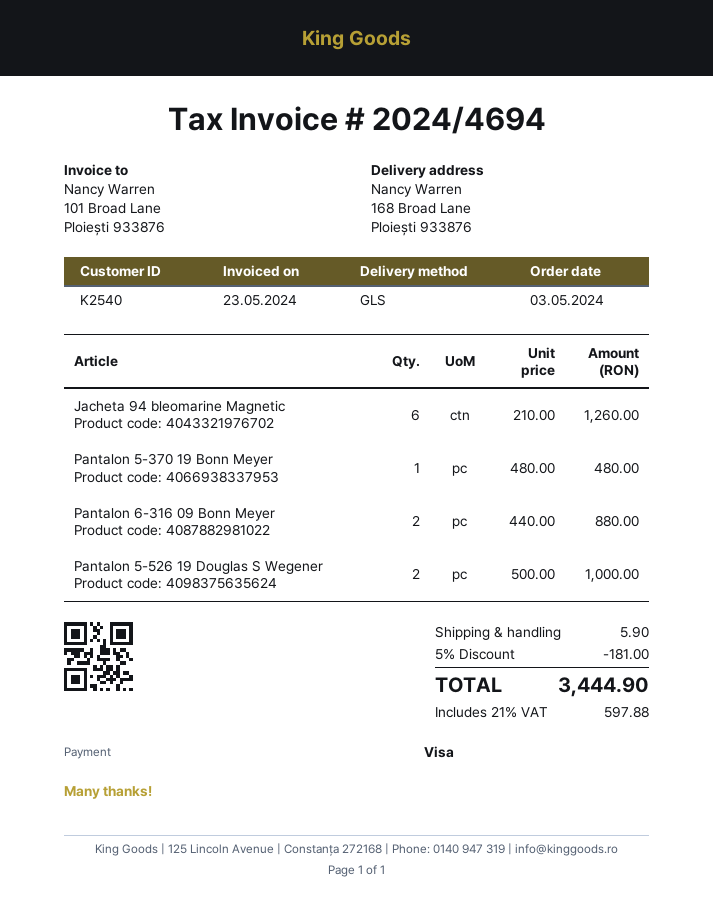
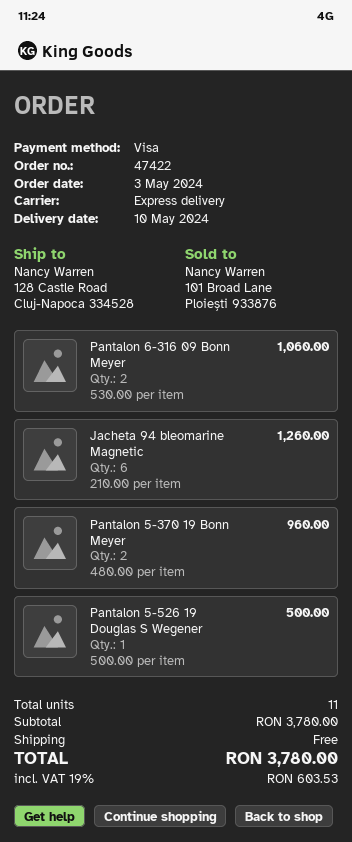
shipping method: GLS -> express
ship to: 168 Broad Lane, Ploiești 933876 -> 128 Castle Road, Cluj-Napoca 334528
Pantalon 5-370 19 Bonn Meyer: 1 x 480.00 = 480.00 -> 2 x 480.00 = 960.00
Pantalon 6-316 09 Bonn Meyer: 2 x 440.00 = 880.00 -> 2 x 530.00 = 1060.00
Pantalon 5-526 19 Douglas S Wegener: 2 x 500.00 = 1000.00 -> 1 x 500.00 = 500.00
discount: 5% = 181.00 -> none
shipping: 5.90 -> 0.00
tax: 21% = 597.88 -> 19% = 603.53
total: 3444.90 -> 3780.00

